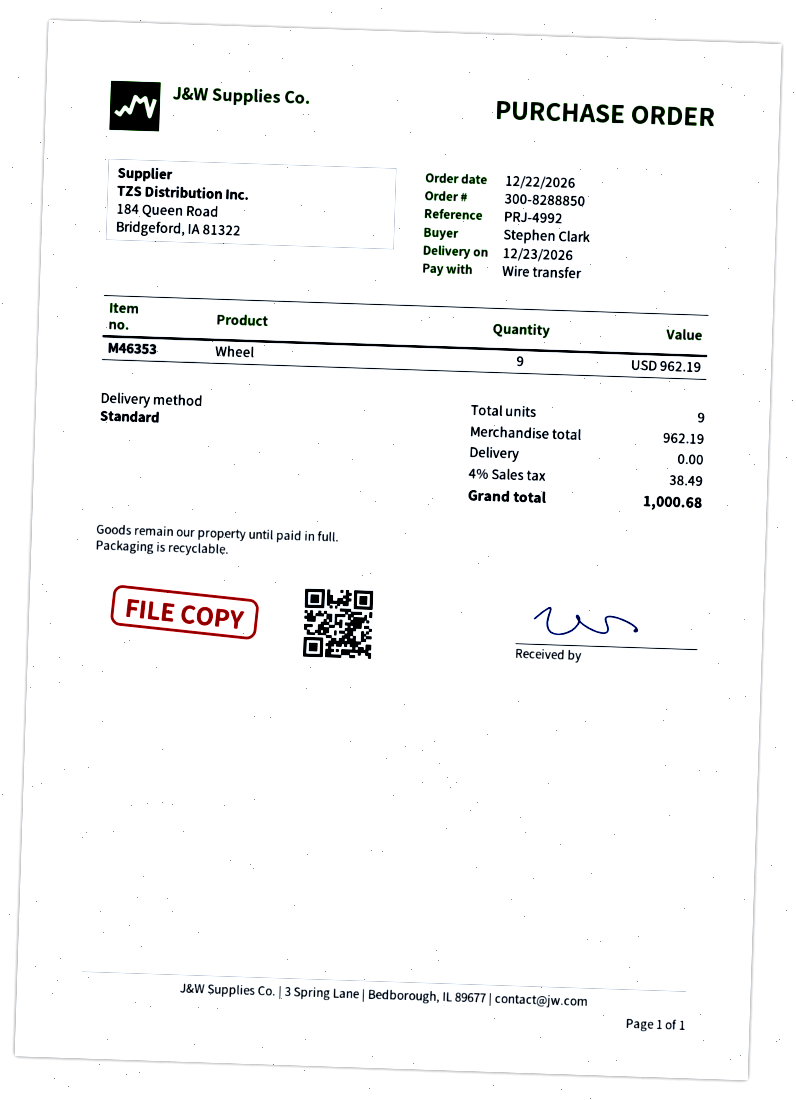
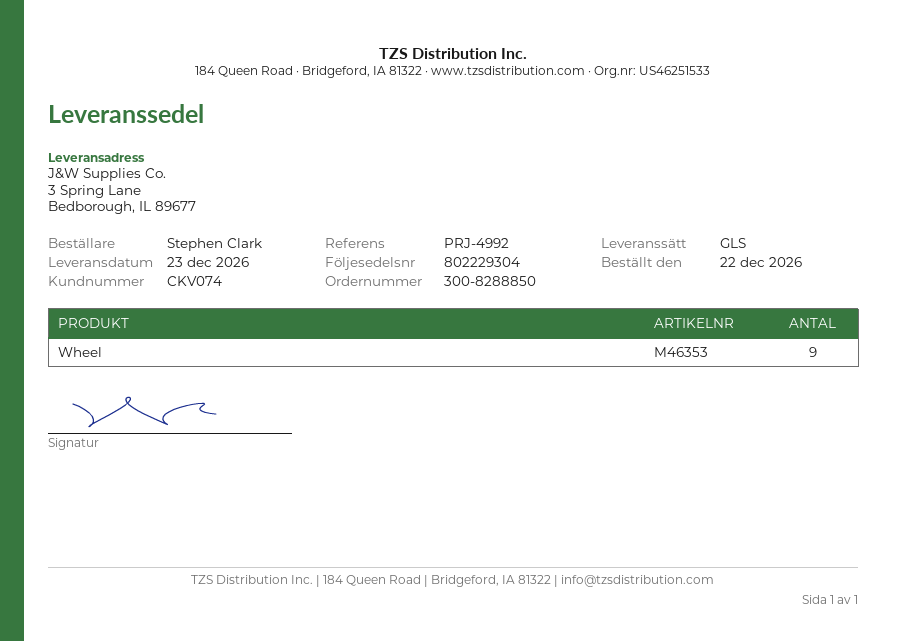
shipping method: standard -> GLS

